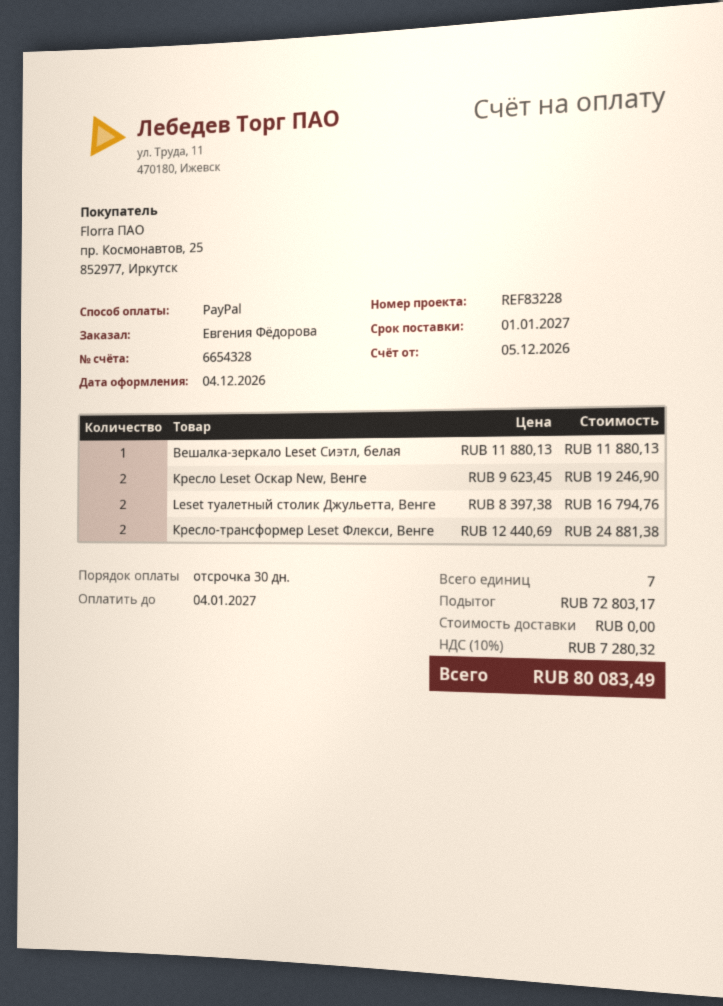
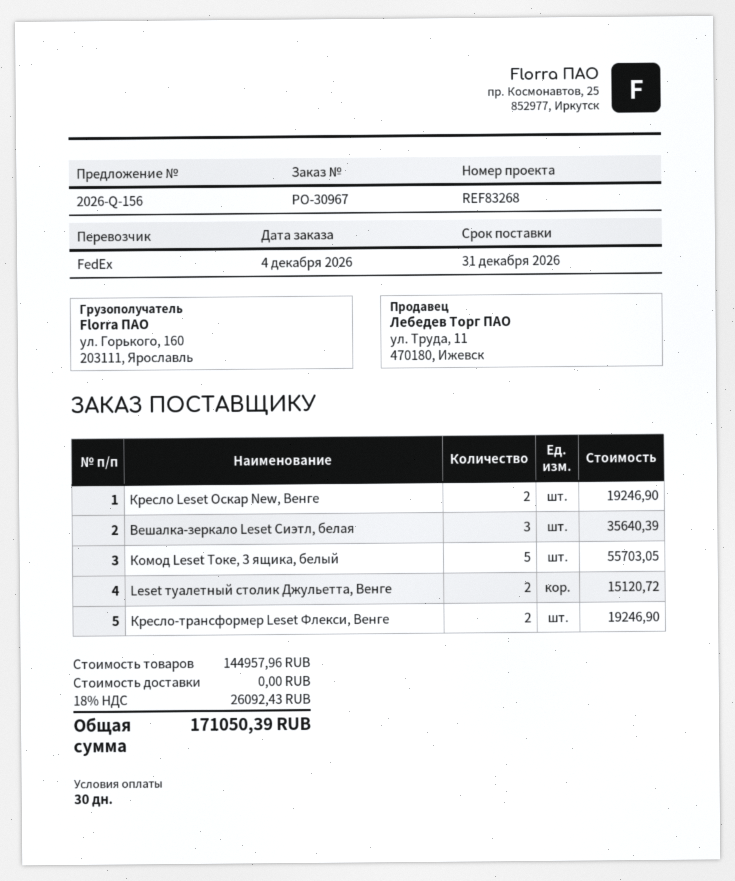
delivery date: 2027-01-01 -> 2026-12-31
reference: REF83228 -> REF83268
Вешалка-зеркало Leset Сиэтл, белая: 1 for 11880.13 -> 3 for 35640.39
Leset туалетный столик Джульетта, Венге: 2 for 16794.76 -> 2 for 15120.72
Кресло-трансформер Leset Флекси, Венге: 2 for 24881.38 -> 2 for 19246.90
Комод Leset Токе, 3 ящика, белый: none -> 5 for 55703.05
subtotal: 72803.17 -> 144957.96
tax: 10% = 7280.32 -> 18% = 26092.43
total: 80083.49 -> 171050.39

